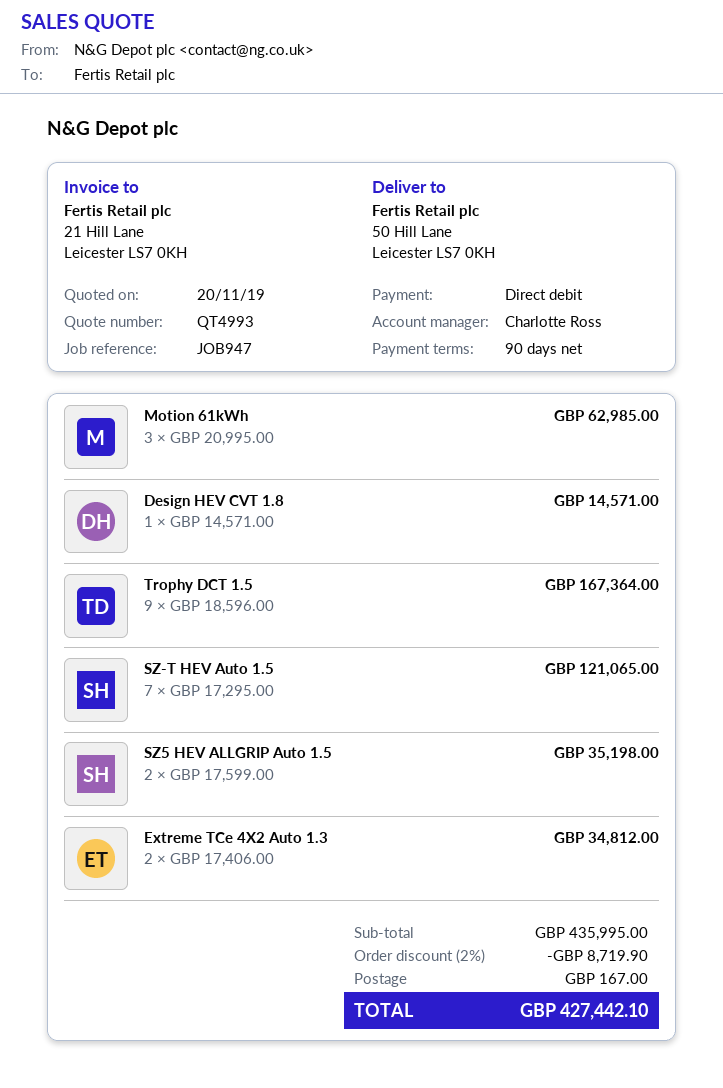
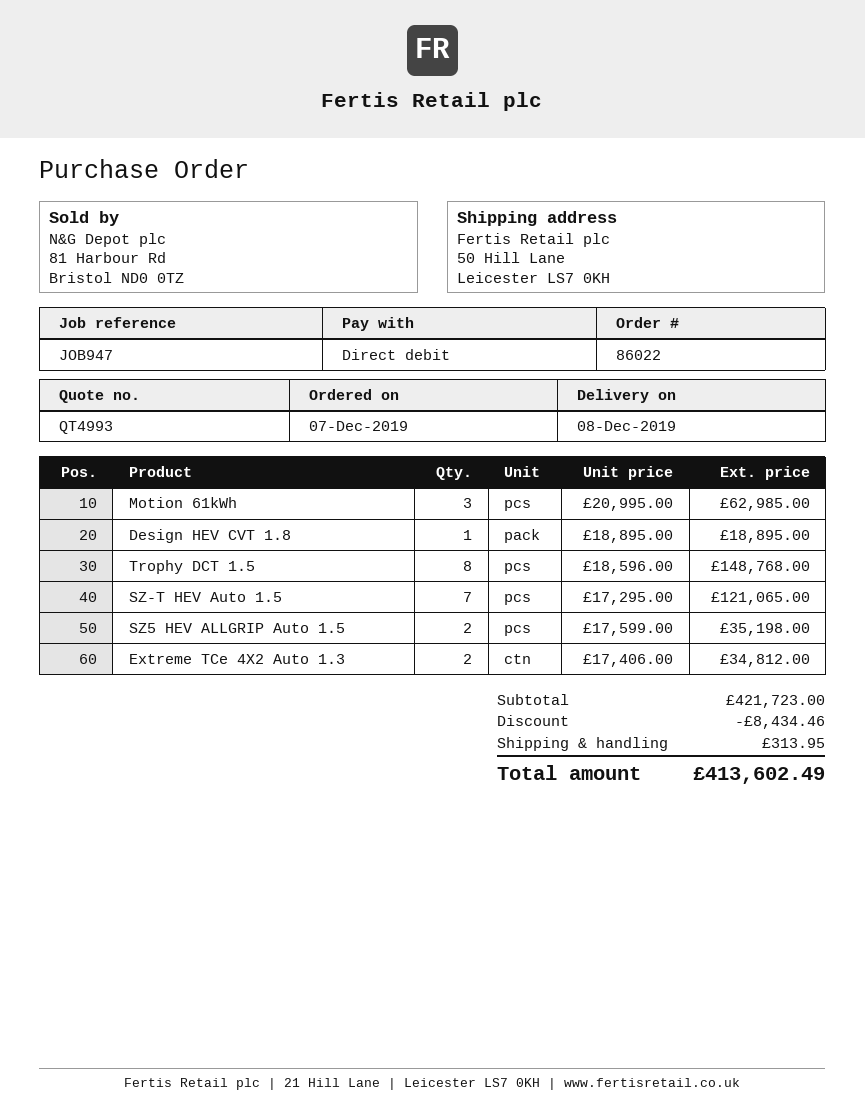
Design HEV CVT 1.8: 1 x 14571.00 = 14571.00 -> 1 x 18895.00 = 18895.00
Trophy DCT 1.5: 9 x 18596.00 = 167364.00 -> 8 x 18596.00 = 148768.00
subtotal: 435995.00 -> 421723.00
discount: 8719.90 -> 8434.46
shipping: 167.00 -> 313.95
total: 427442.10 -> 413602.49

